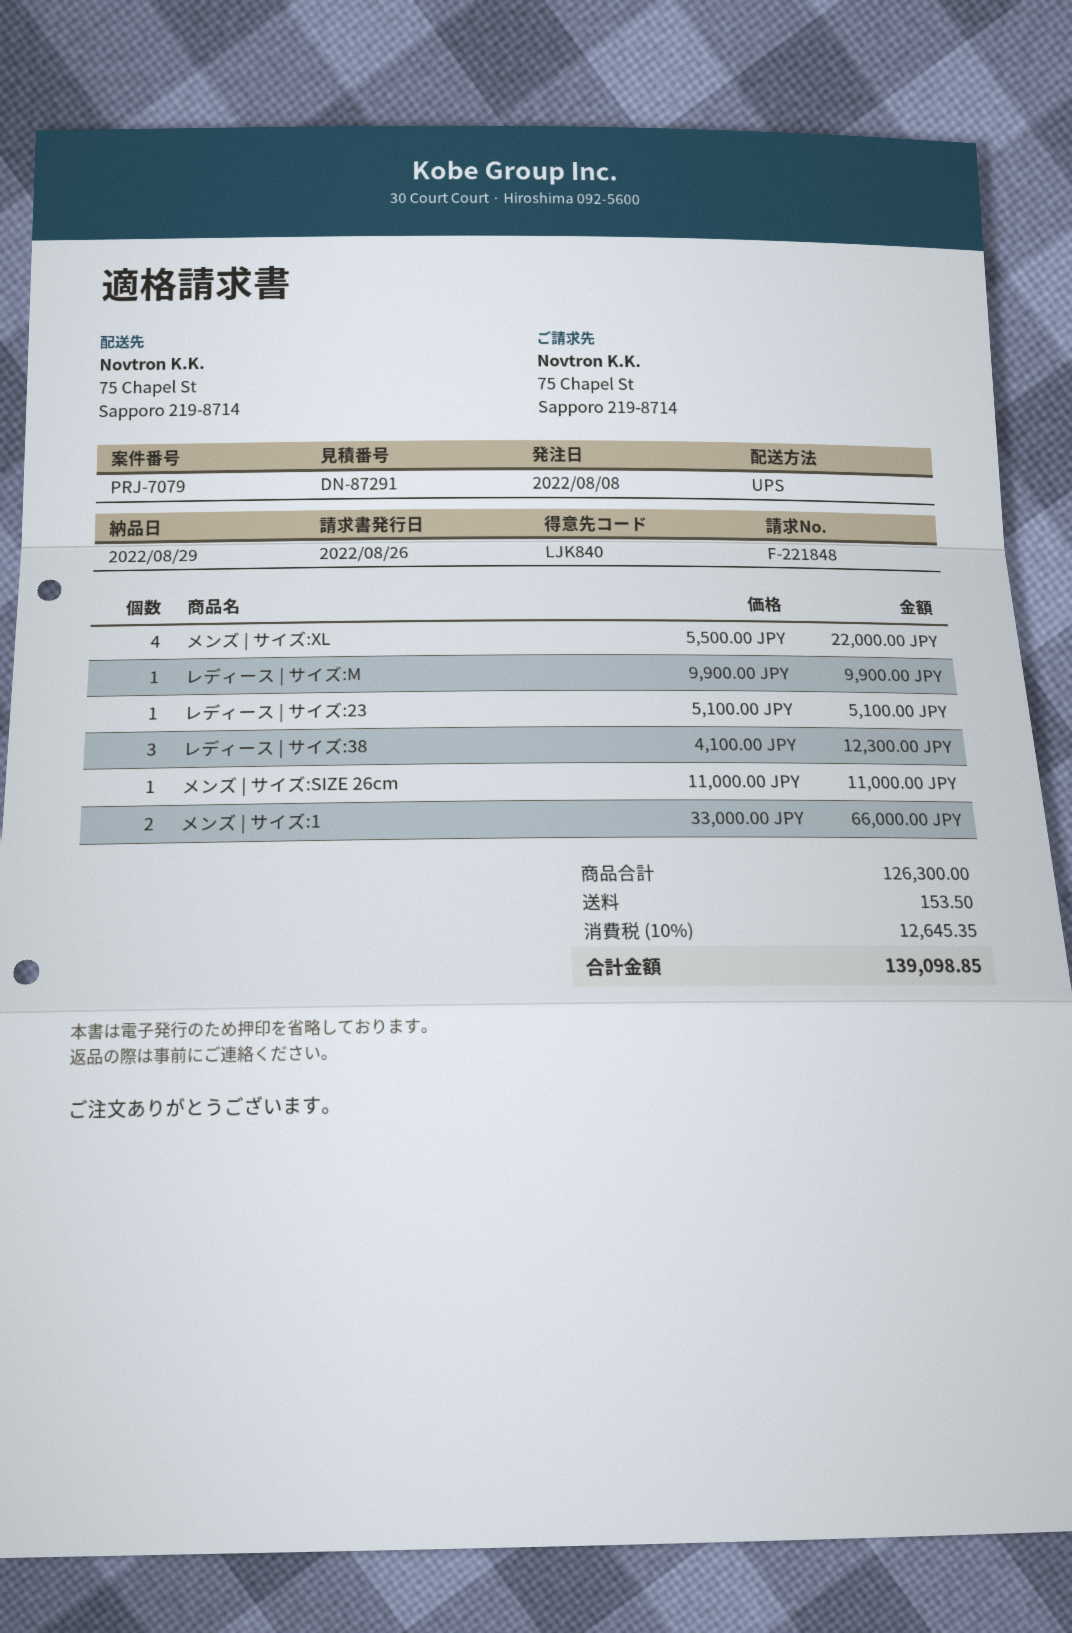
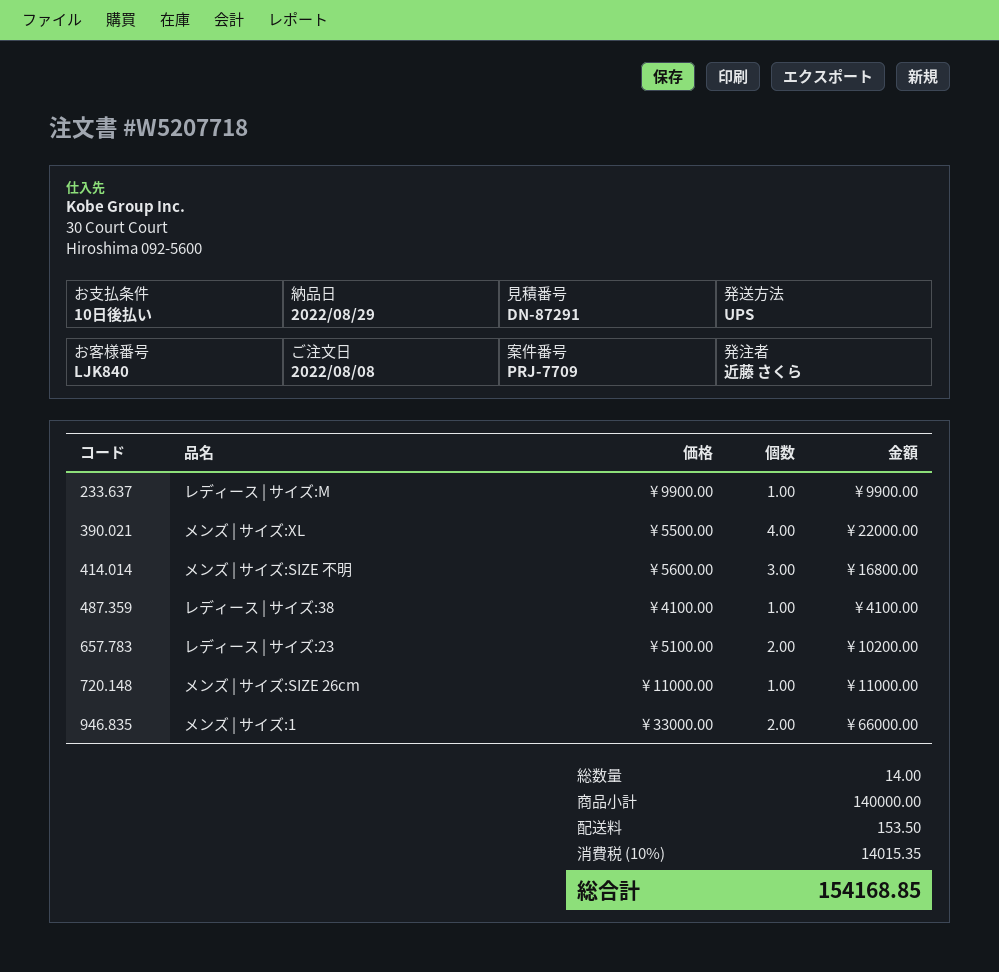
reference: PRJ-7079 -> PRJ-7709
レディース | サイズ:23: 1 x 5100.00 = 5100.00 -> 2 x 5100.00 = 10200.00
レディース | サイズ:38: 3 x 4100.00 = 12300.00 -> 1 x 4100.00 = 4100.00
メンズ | サイズ:SIZE 不明: none -> 3 x 5600.00 = 16800.00
subtotal: 126300.00 -> 140000.00
tax: 10% = 12645.35 -> 10% = 14015.35
total: 139098.85 -> 154168.85

